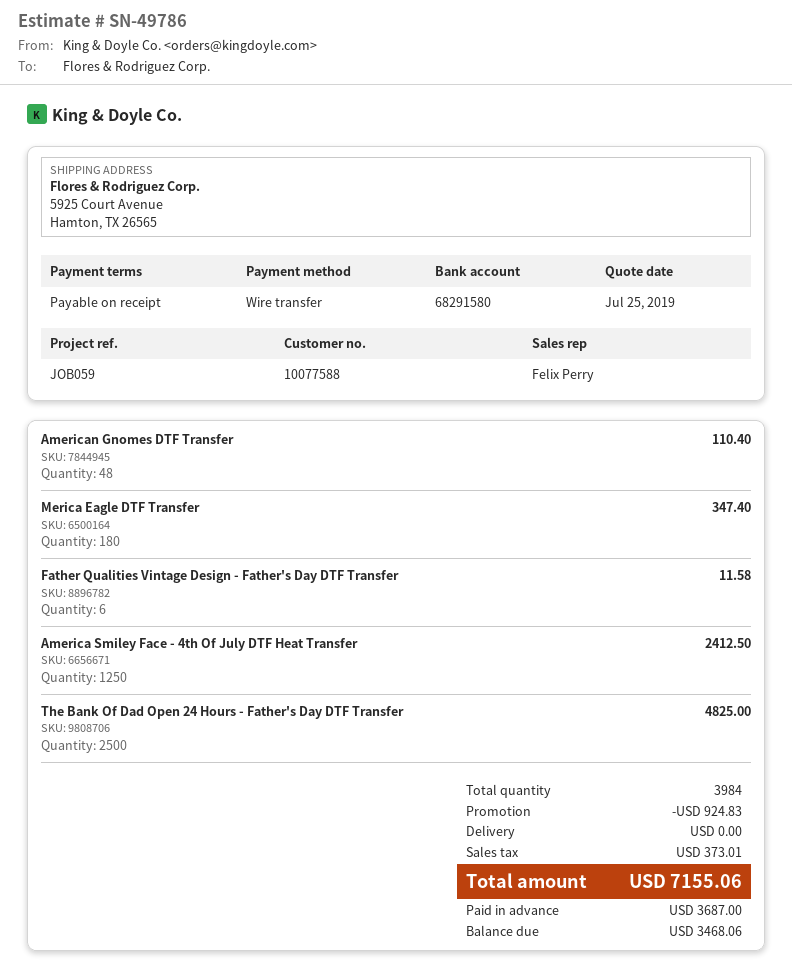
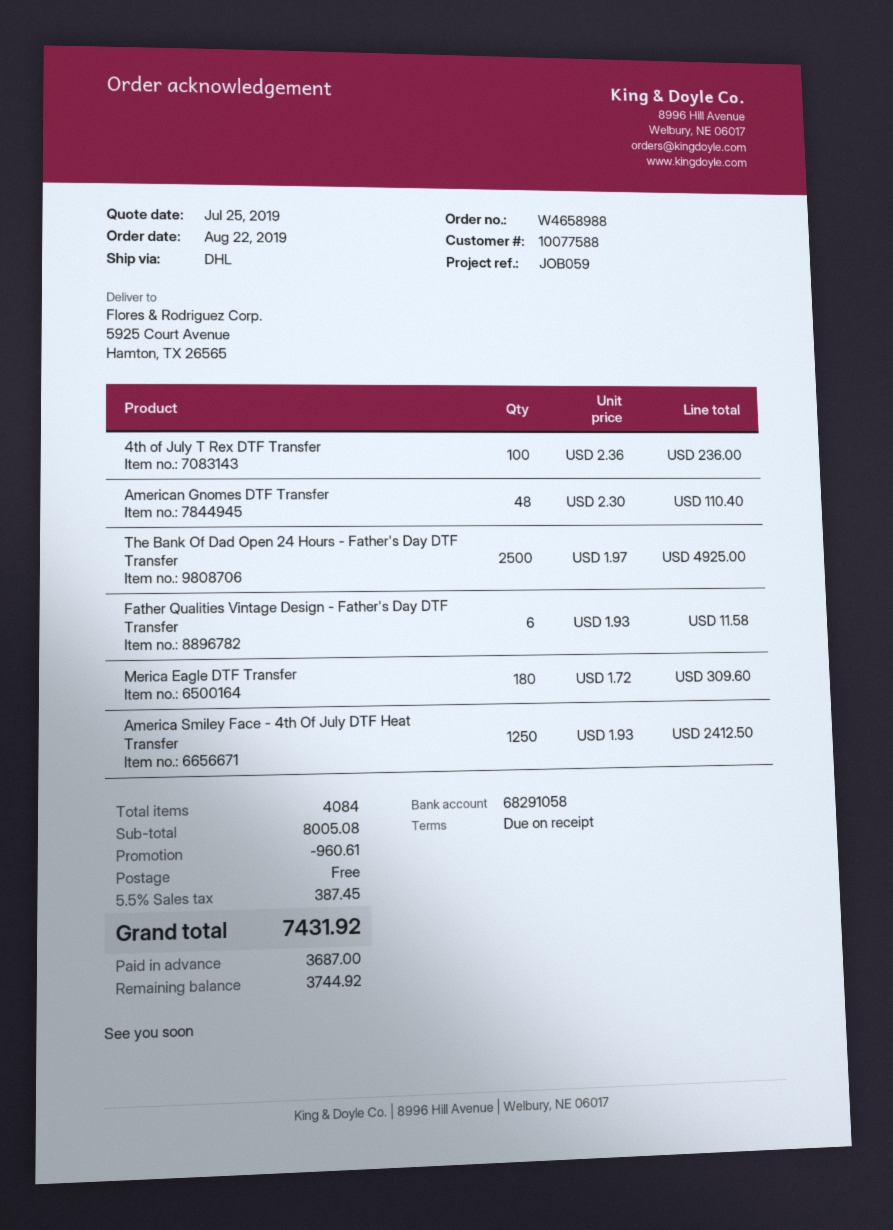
bank account: 68291580 -> 68291058
Merica Eagle DTF Transfer: 180 for 347.40 -> 180 for 309.60
The Bank Of Dad Open 24 Hours - Father's Day DTF Transfer: 2500 for 4825.00 -> 2500 for 4925.00
4th of July T Rex DTF Transfer: none -> 100 for 236.00
total quantity: 3984 -> 4084
discount: 924.83 -> 960.61
tax: 373.01 -> 387.45
total: 7155.06 -> 7431.92
balance: 3468.06 -> 3744.92

